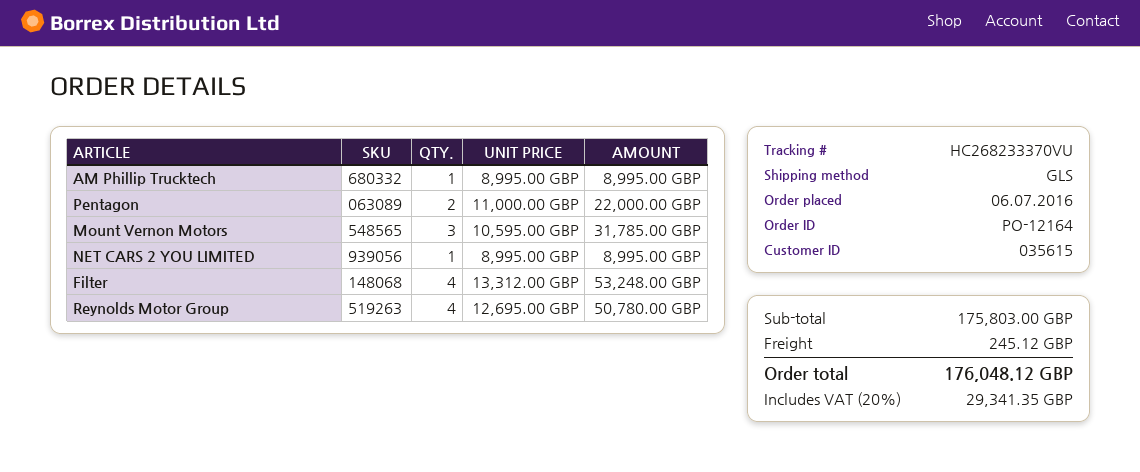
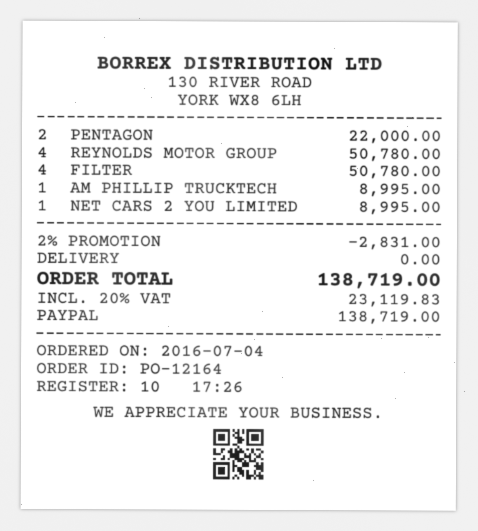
order date: 2016-07-06 -> 2016-07-04
Mount Vernon Motors: 3 for 31785.00 -> none
Filter: 4 for 53248.00 -> 4 for 50780.00
discount: none -> 2% = 2831.00
shipping: 245.12 -> 0.00
tax: 20% = 29341.35 -> 20% = 23119.83
total: 176048.12 -> 138719.00

